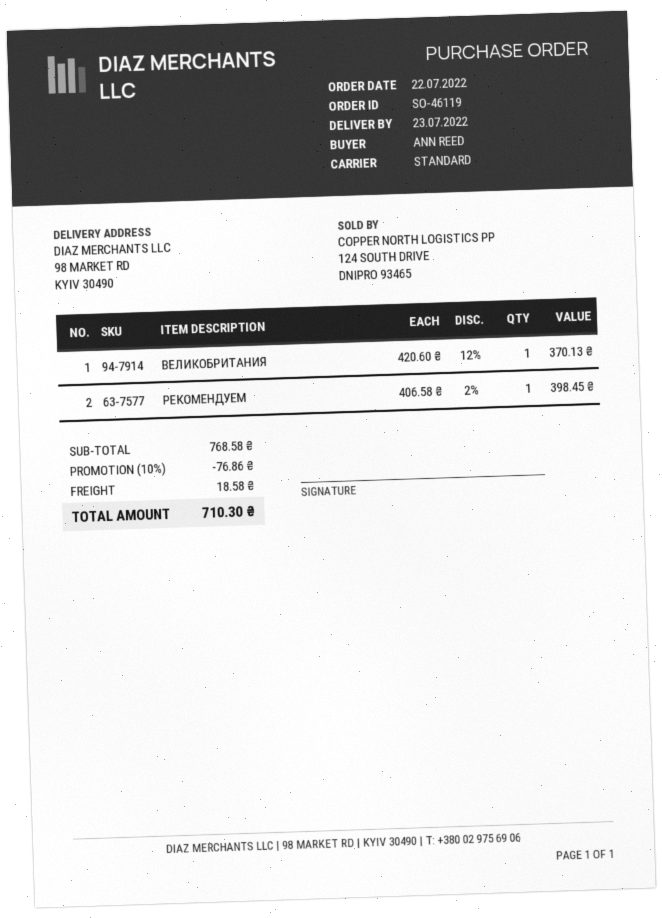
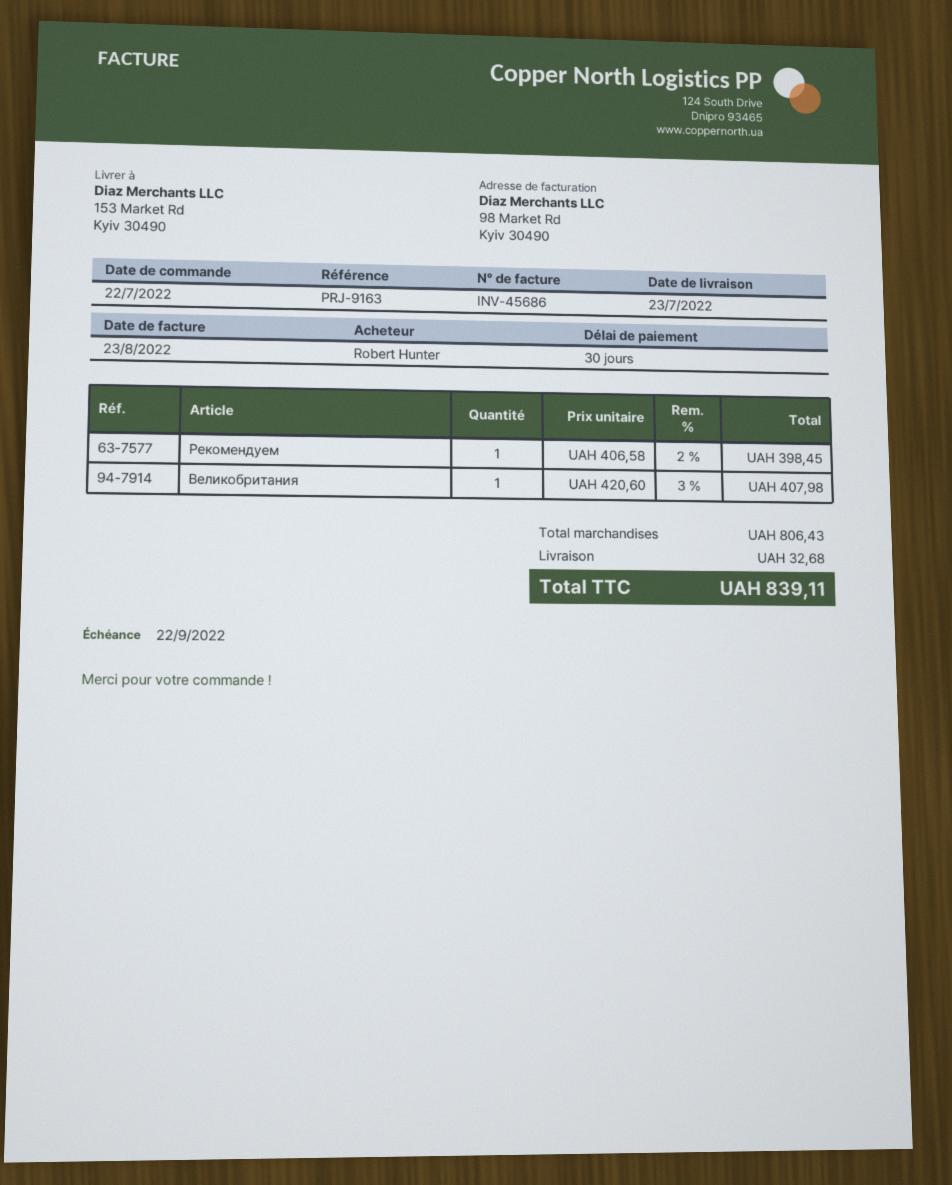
ordered by: ANN REED -> Robert Hunter
ship to: 98 MARKET RD, KYIV 30490 -> 153 Market Rd, Kyiv 30490
ВЕЛИКОБРИТАНИЯ: 1 x 420.60 - 12% = 370.13 -> 1 x 420.60 - 3% = 407.98
subtotal: 768.58 -> 806.43
discount: 10% = 76.86 -> none
shipping: 18.58 -> 32.68
total: 710.30 -> 839.11

